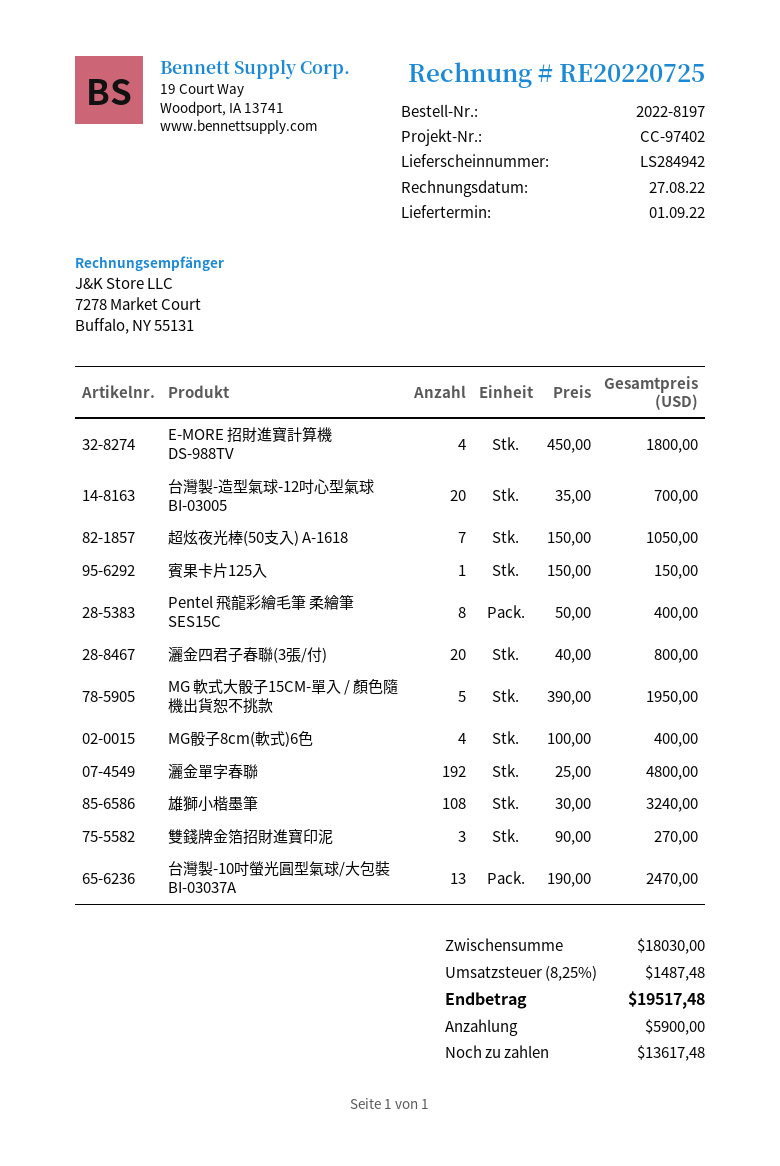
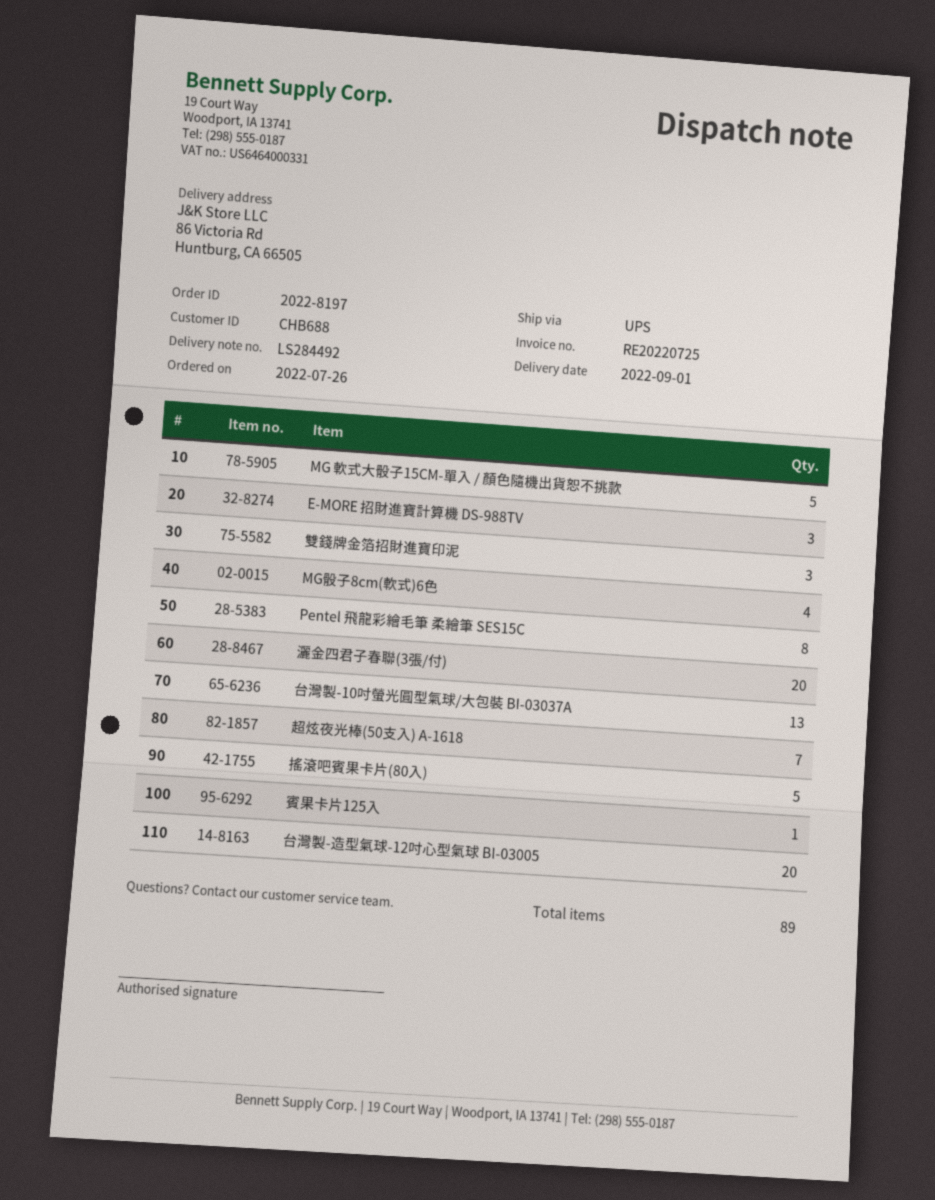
delivery note number: LS284942 -> LS284492
E-MORE 招財進寶計算機 DS-988TV: 4 -> 3
灑金單字春聯: 192 -> none
雄獅小楷墨筆: 108 -> none
搖滾吧賓果卡片(80入): none -> 5

